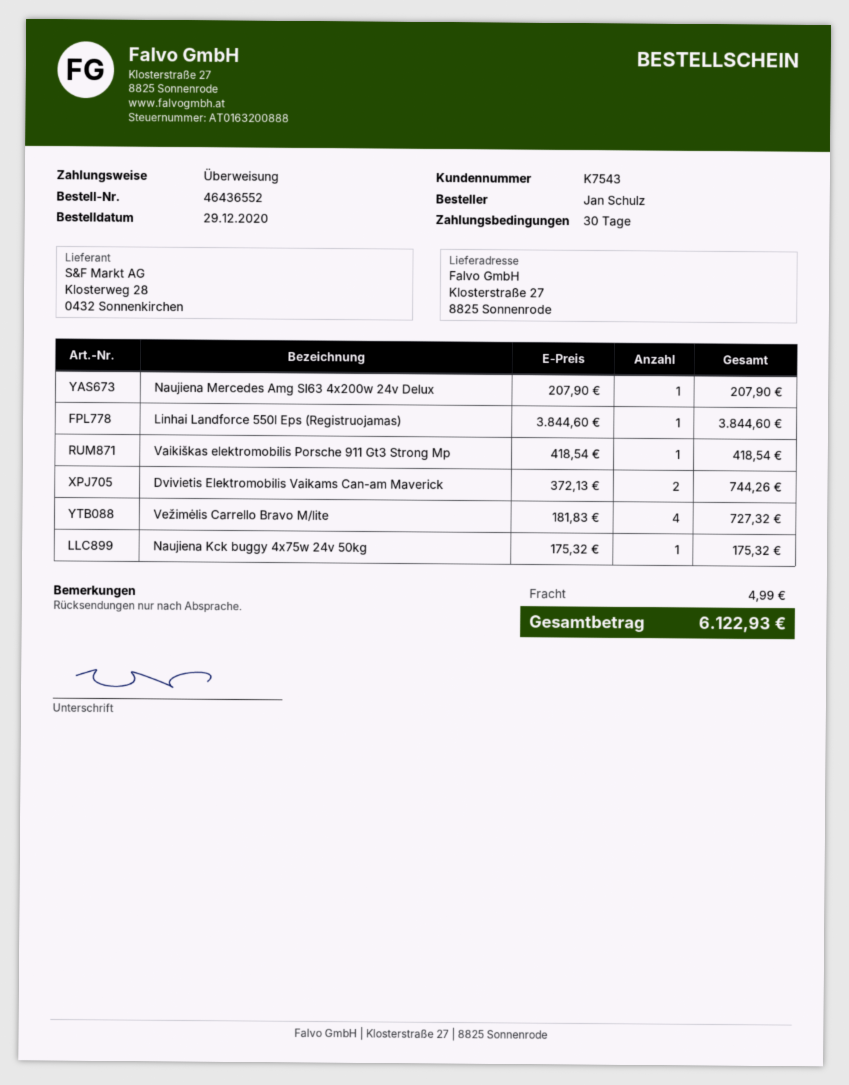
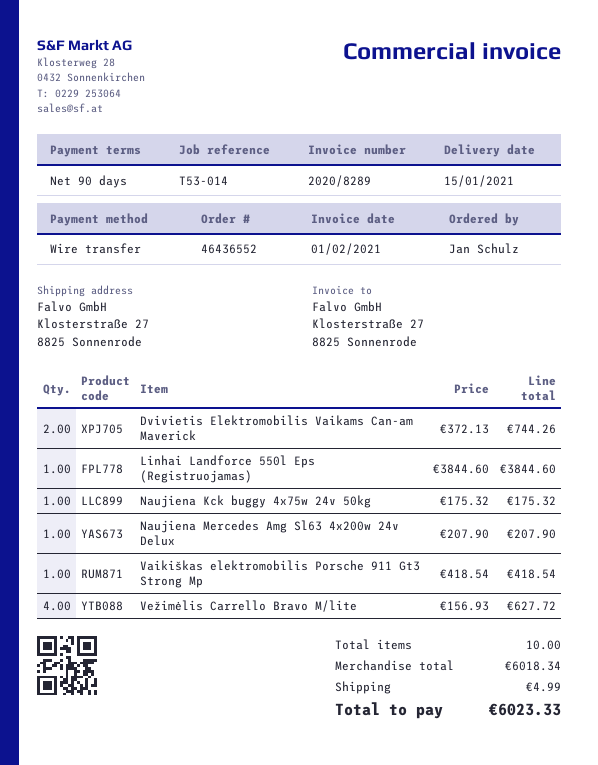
payment terms: 30 days -> 90 days
Vežimėlis Carrello Bravo M/lite: 4 x 181.83 = 727.32 -> 4 x 156.93 = 627.72
total: 6122.93 -> 6023.33

